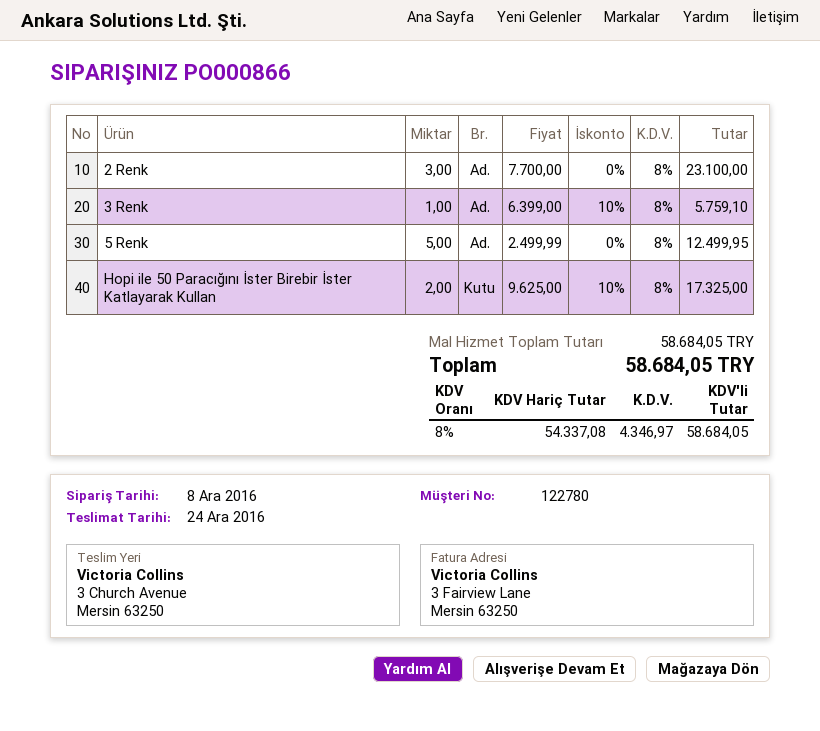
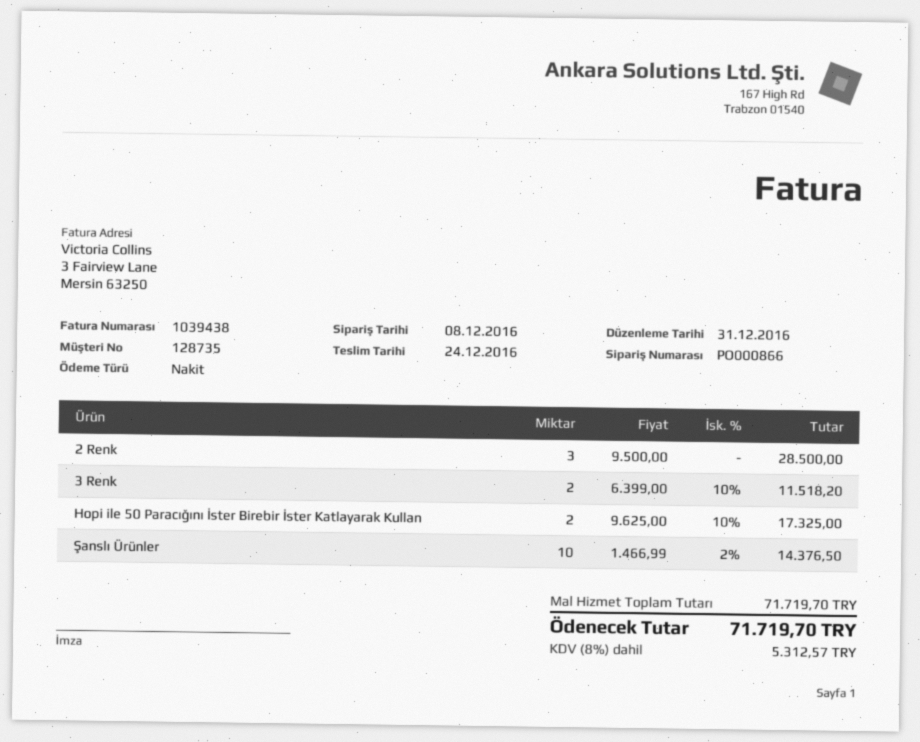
customer number: 122780 -> 128735
2 Renk: 3 x 7700.00 = 23100.00 -> 3 x 9500.00 = 28500.00
3 Renk: 1 x 6399.00 - 10% = 5759.10 -> 2 x 6399.00 - 10% = 11518.20
5 Renk: 5 x 2499.99 = 12499.95 -> none
Şanslı Ürünler: none -> 10 x 1466.99 - 2% = 14376.50
subtotal: 58684.05 -> 71719.70
tax: 8% = 4346.97 -> 8% = 5312.57
total: 58684.05 -> 71719.70

